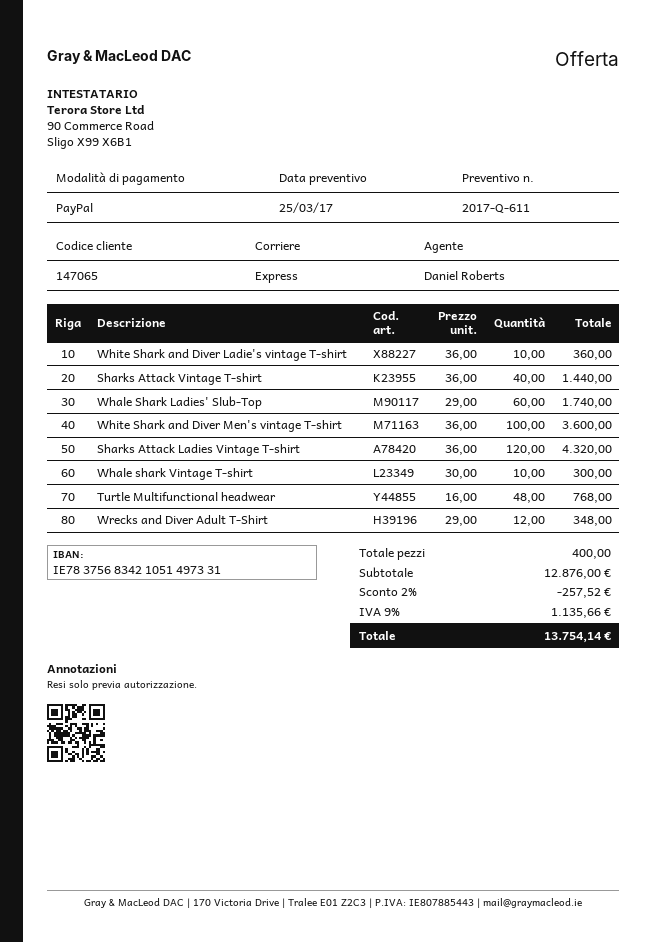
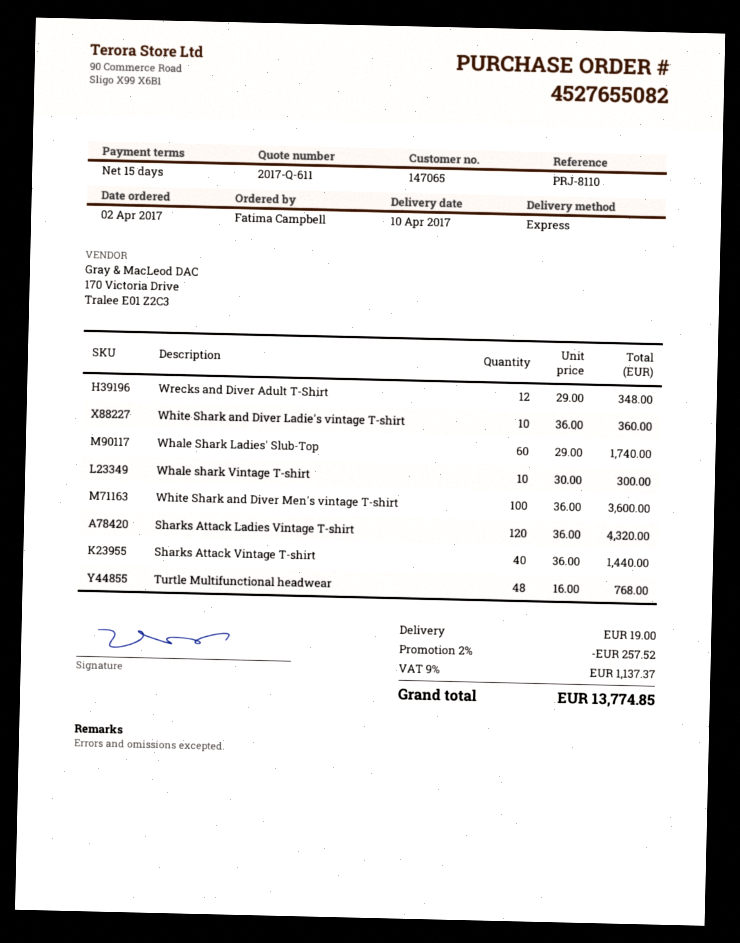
shipping: none -> 19.00
tax: 9% = 1135.66 -> 9% = 1137.37
total: 13754.14 -> 13774.85

